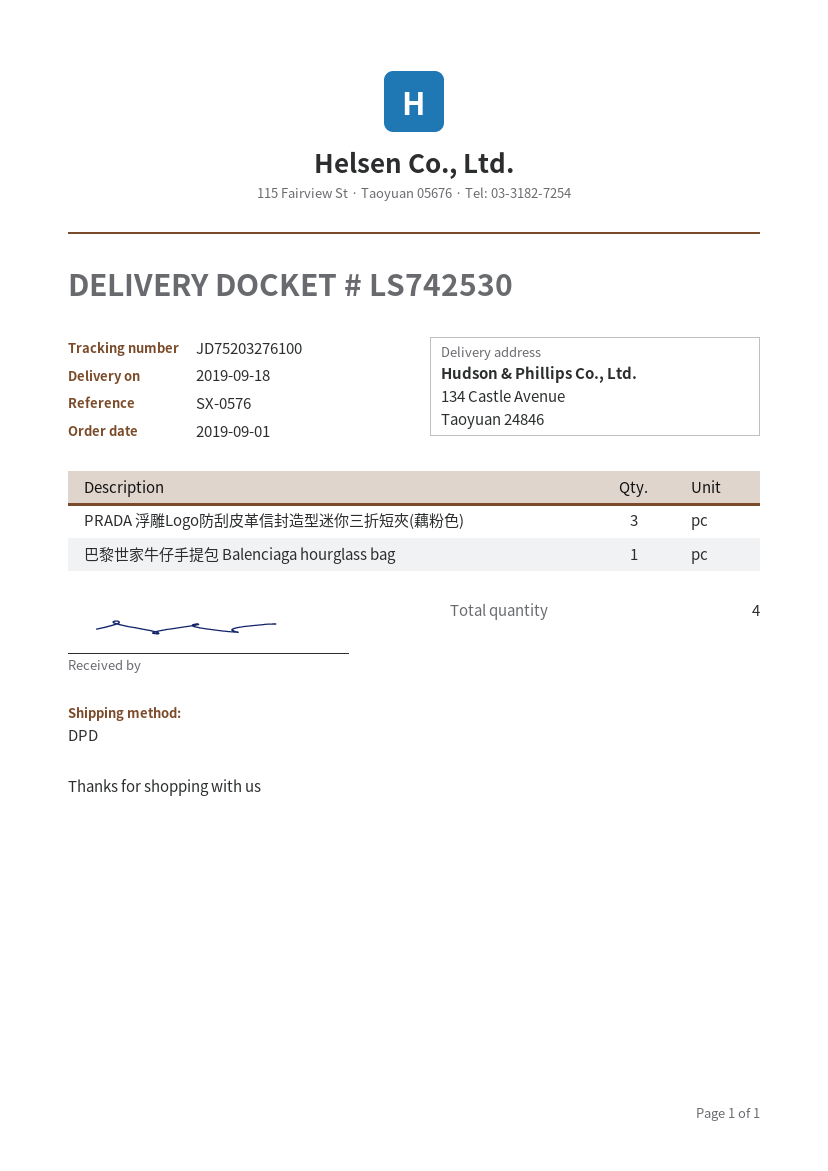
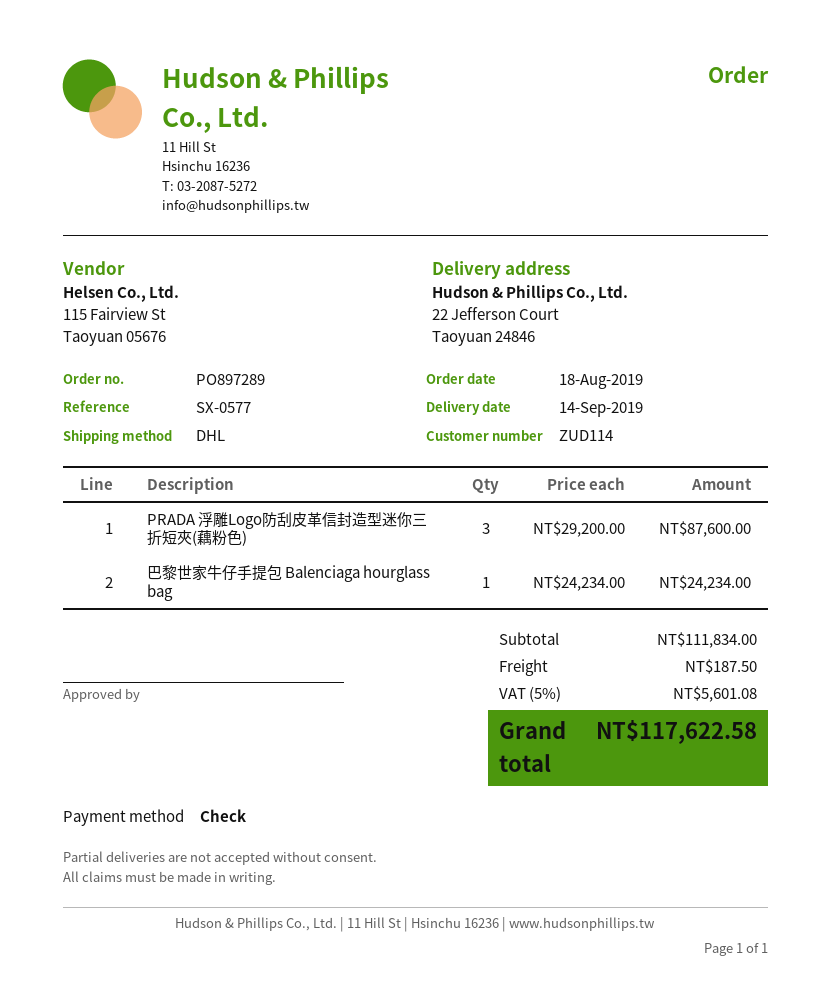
order date: 2019-09-01 -> 2019-08-18
delivery date: 2019-09-18 -> 2019-09-14
reference: SX-0576 -> SX-0577
shipping method: DPD -> DHL
ship to: 134 Castle Avenue, Taoyuan 24846 -> 22 Jefferson Court, Taoyuan 24846

